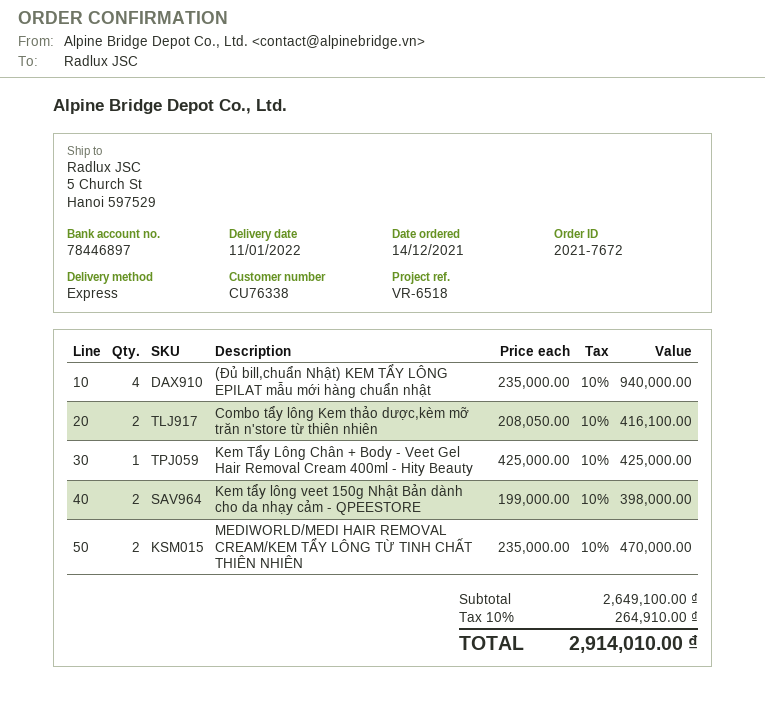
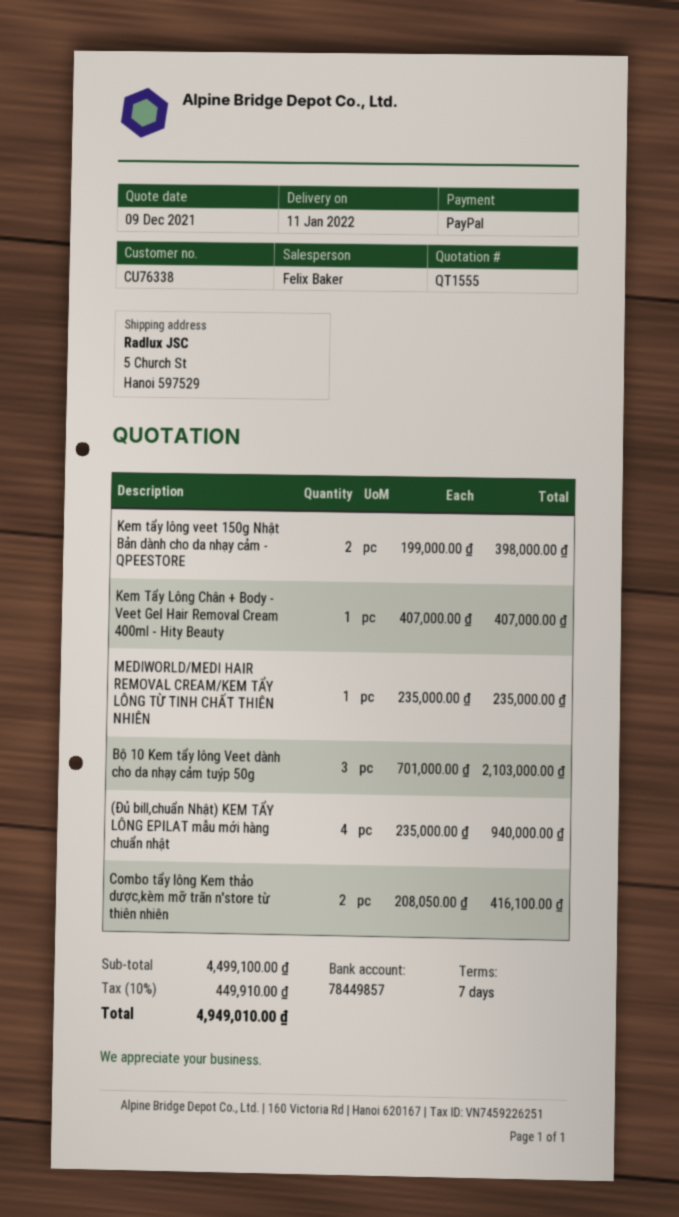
bank account: 78446897 -> 78449857
Kem Tẩy Lông Chân + Body - Veet Gel Hair Removal Cream 400ml - Hity Beauty: 1 x 425000.00 = 425000.00 -> 1 x 407000.00 = 407000.00
MEDIWORLD/MEDI HAIR REMOVAL CREAM/KEM TẨY LÔNG TỪ TINH CHẤT THIÊN NHIÊN: 2 x 235000.00 = 470000.00 -> 1 x 235000.00 = 235000.00
Bộ 10 Kem tẩy lông Veet dành cho da nhạy cảm tuýp 50g: none -> 3 x 701000.00 = 2103000.00
subtotal: 2649100.00 -> 4499100.00
tax: 10% = 264910.00 -> 10% = 449910.00
total: 2914010.00 -> 4949010.00

